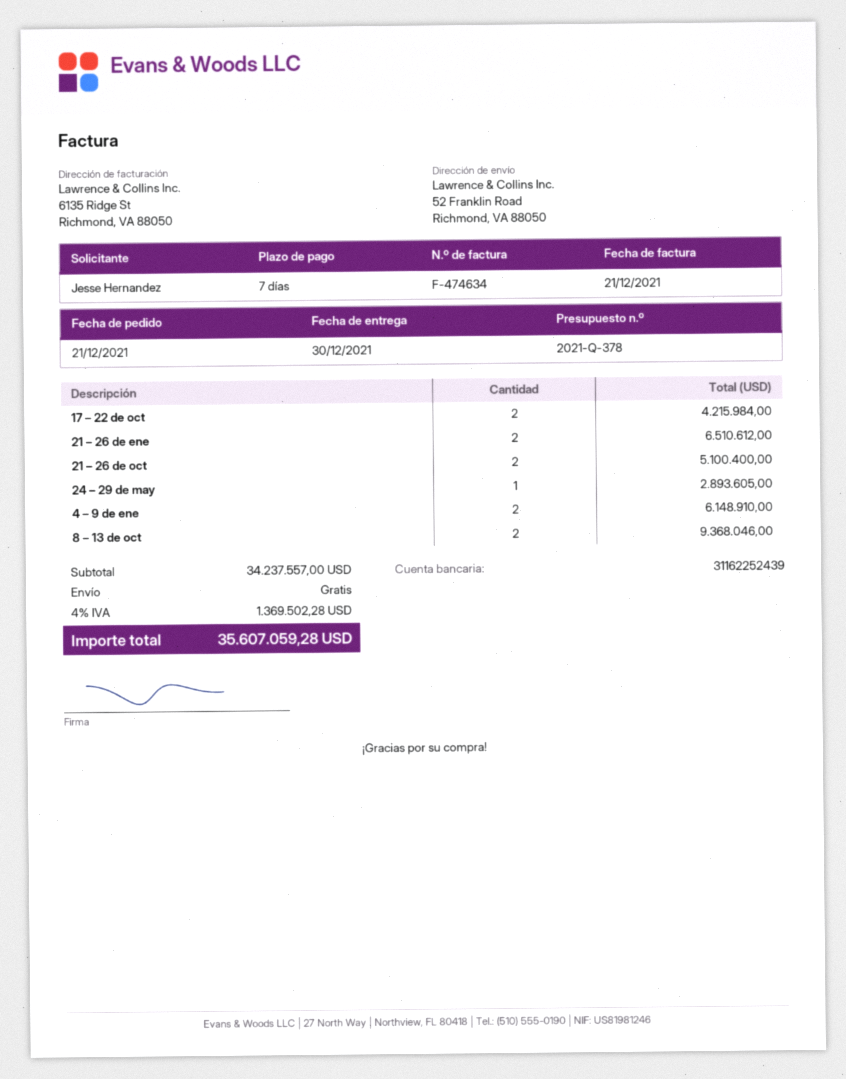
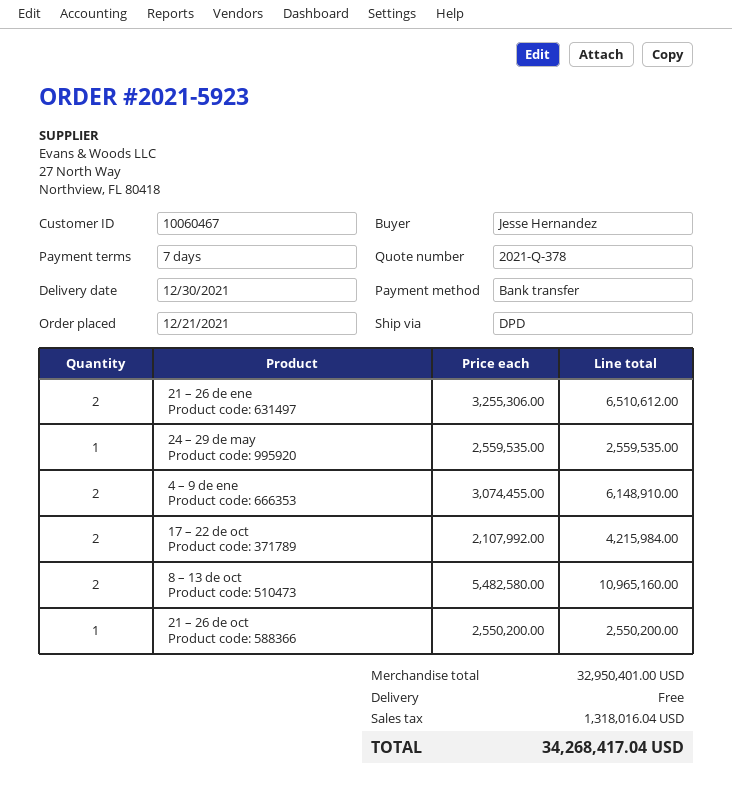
21 – 26 de oct: 2 for 5100400.00 -> 1 for 2550200.00
24 – 29 de may: 1 for 2893605.00 -> 1 for 2559535.00
8 – 13 de oct: 2 for 9368046.00 -> 2 for 10965160.00
subtotal: 34237557.00 -> 32950401.00
tax: 1369502.28 -> 1318016.04
total: 35607059.28 -> 34268417.04

